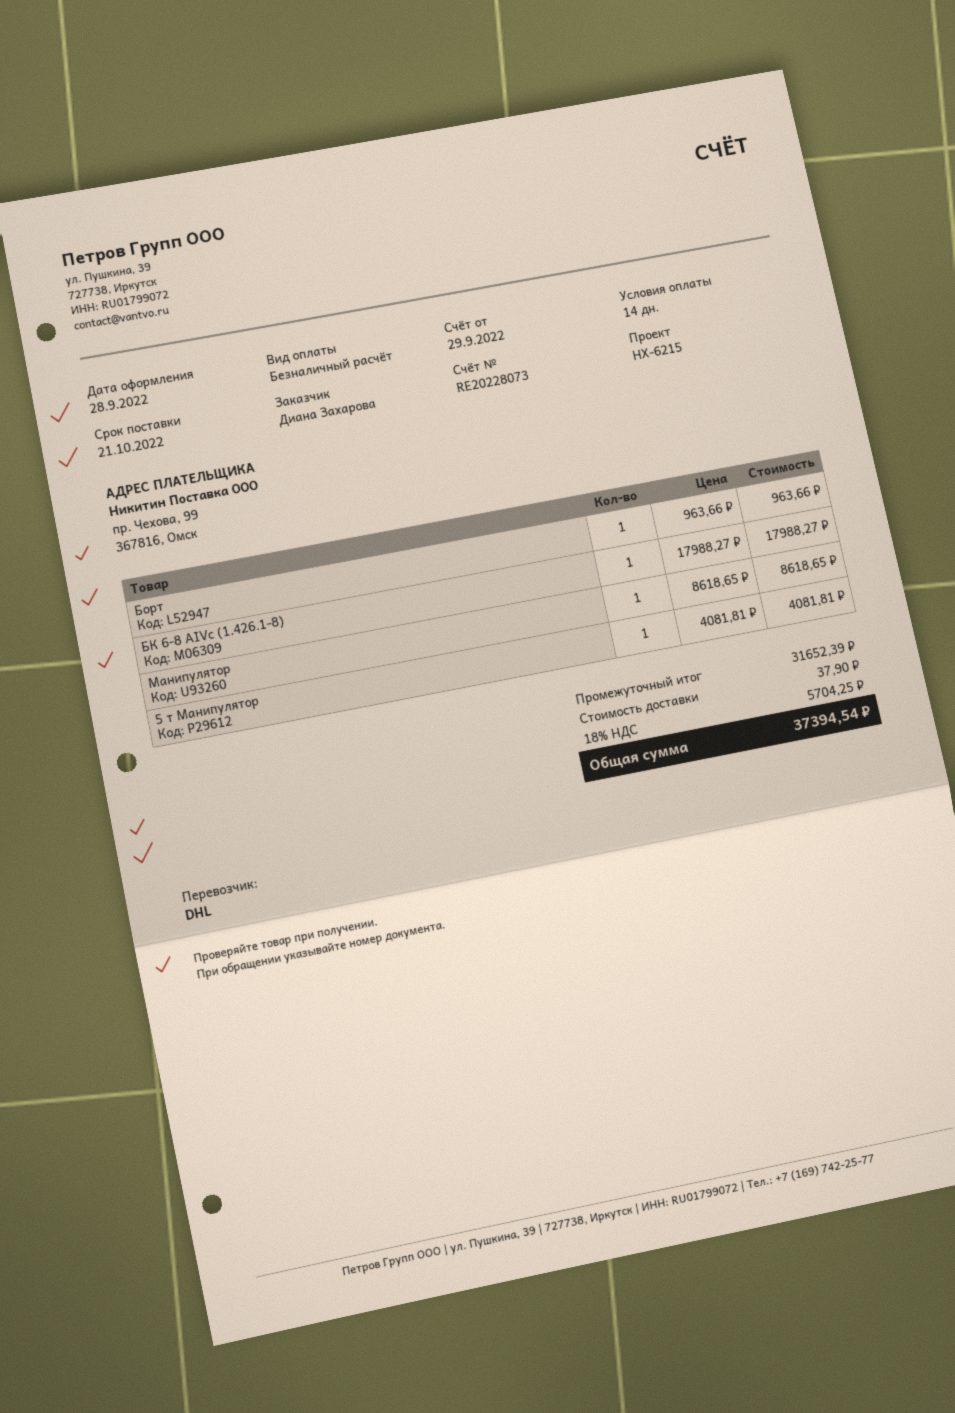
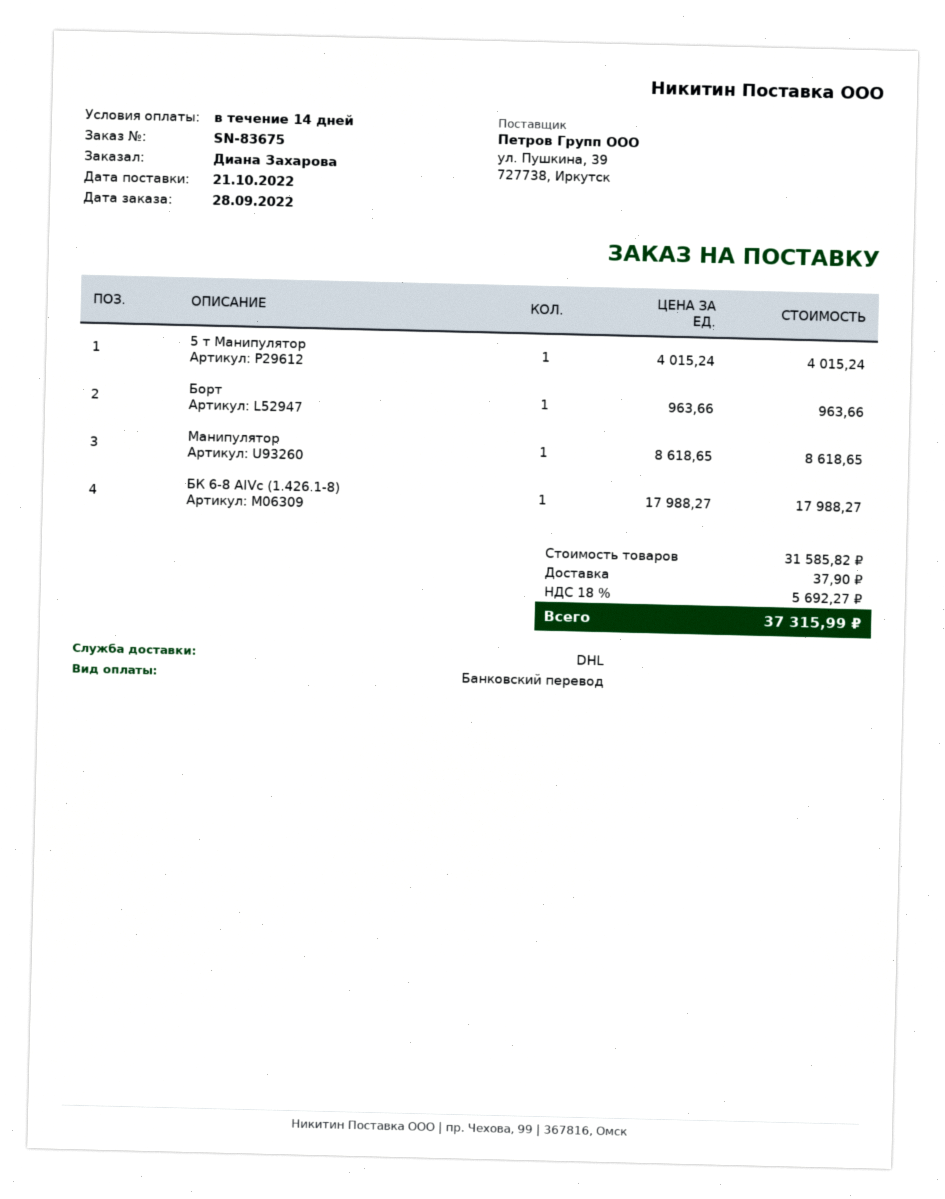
5 т Манипулятор: 1 x 4081.81 = 4081.81 -> 1 x 4015.24 = 4015.24
subtotal: 31652.39 -> 31585.82
tax: 18% = 5704.25 -> 18% = 5692.27
total: 37394.54 -> 37315.99

